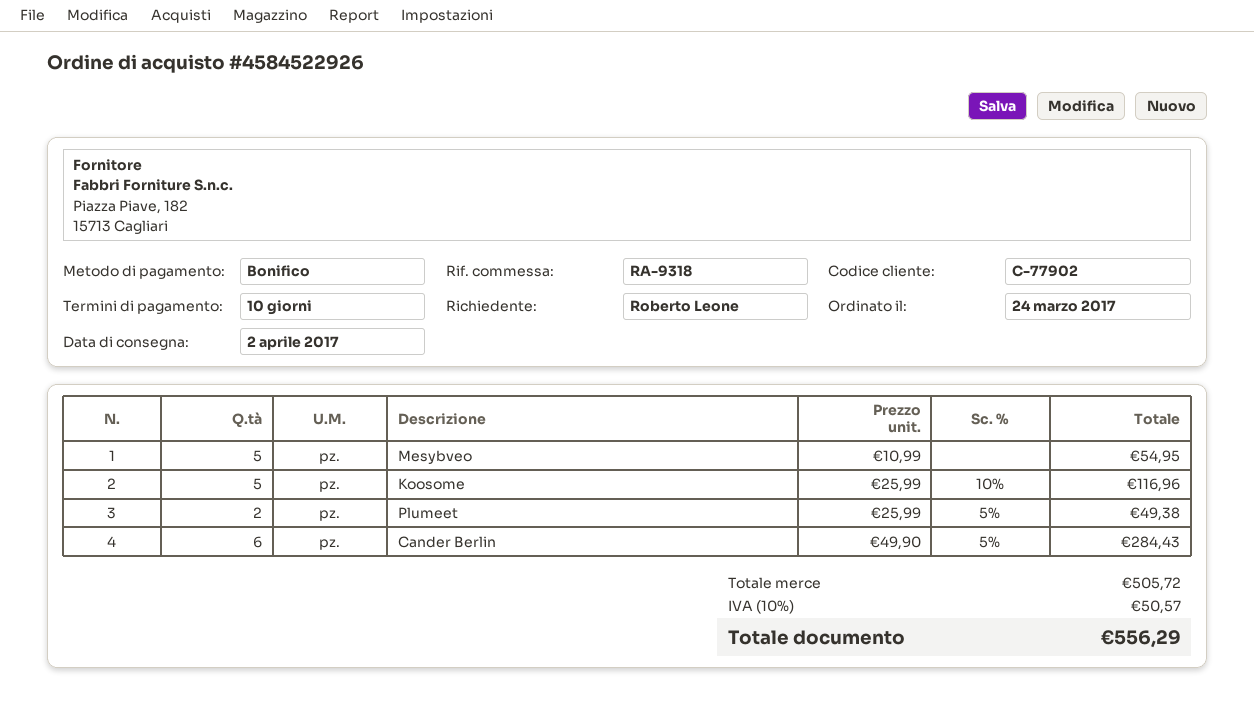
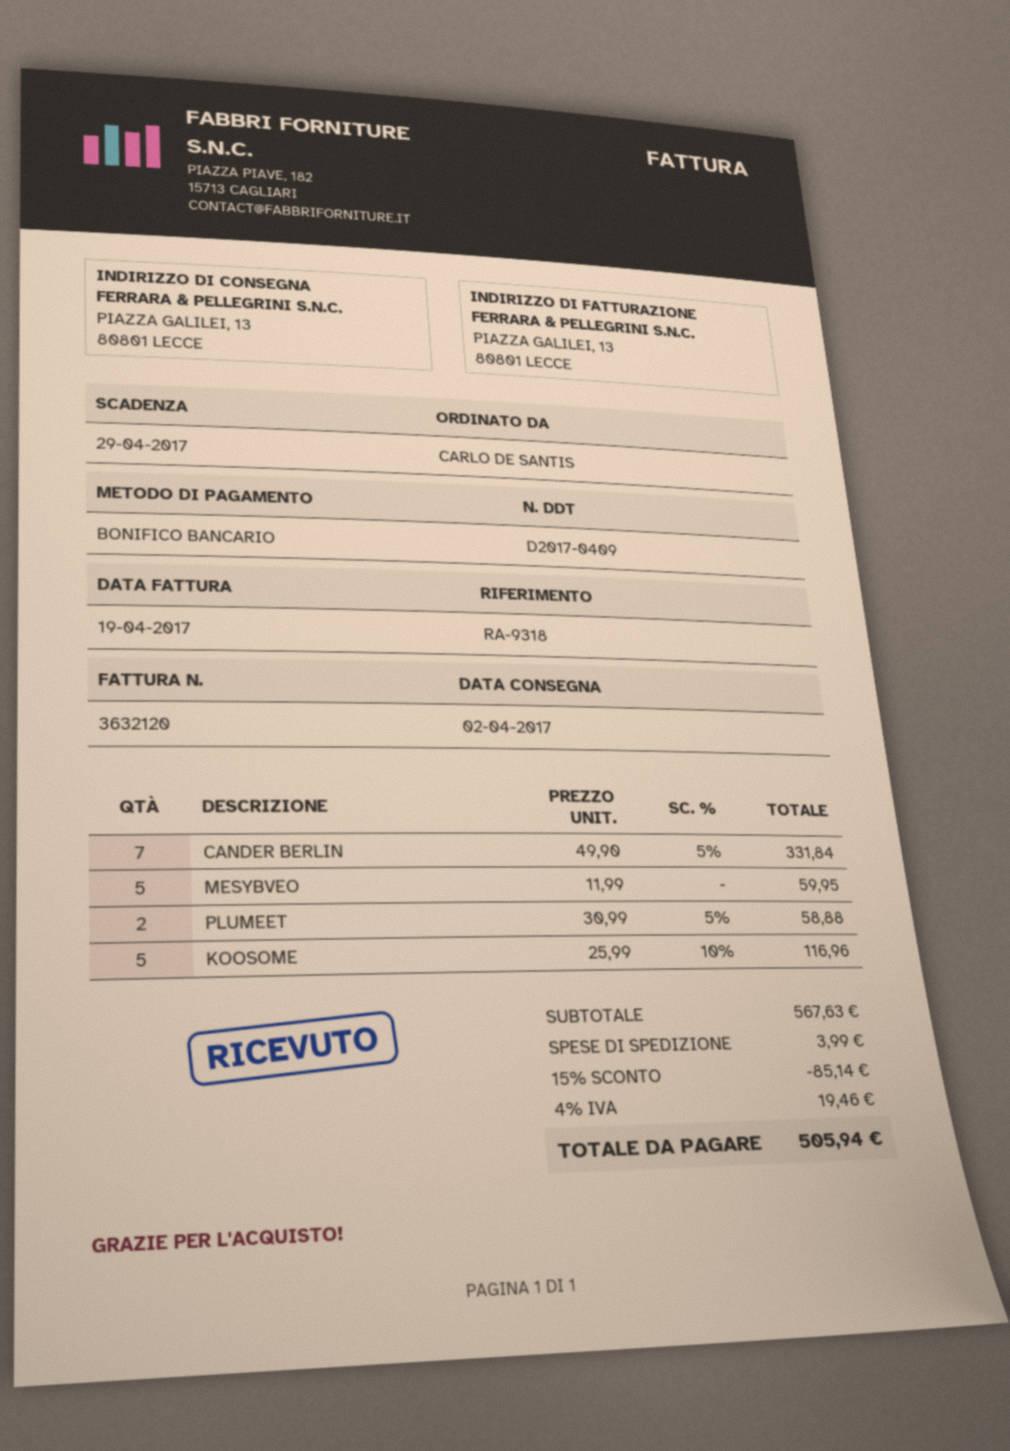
ordered by: Roberto Leone -> CARLO DE SANTIS
Mesybveo: 5 x 10.99 = 54.95 -> 5 x 11.99 = 59.95
Plumeet: 2 x 25.99 - 5% = 49.38 -> 2 x 30.99 - 5% = 58.88
Cander Berlin: 6 x 49.90 - 5% = 284.43 -> 7 x 49.90 - 5% = 331.84
subtotal: 505.72 -> 567.63
discount: none -> 15% = 85.14
shipping: none -> 3.99
tax: 10% = 50.57 -> 4% = 19.46
total: 556.29 -> 505.94

